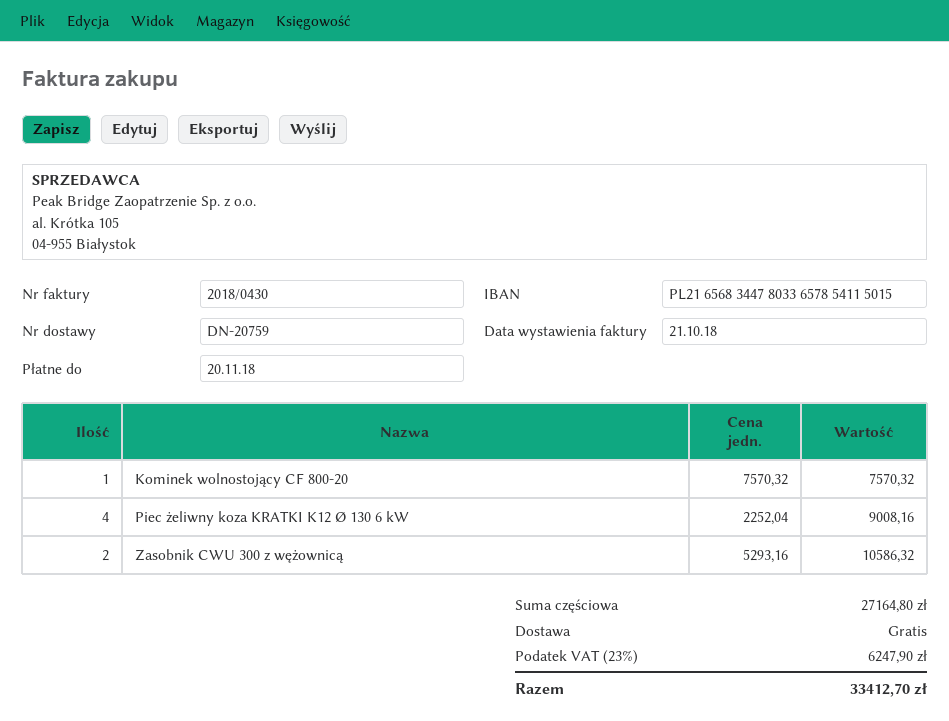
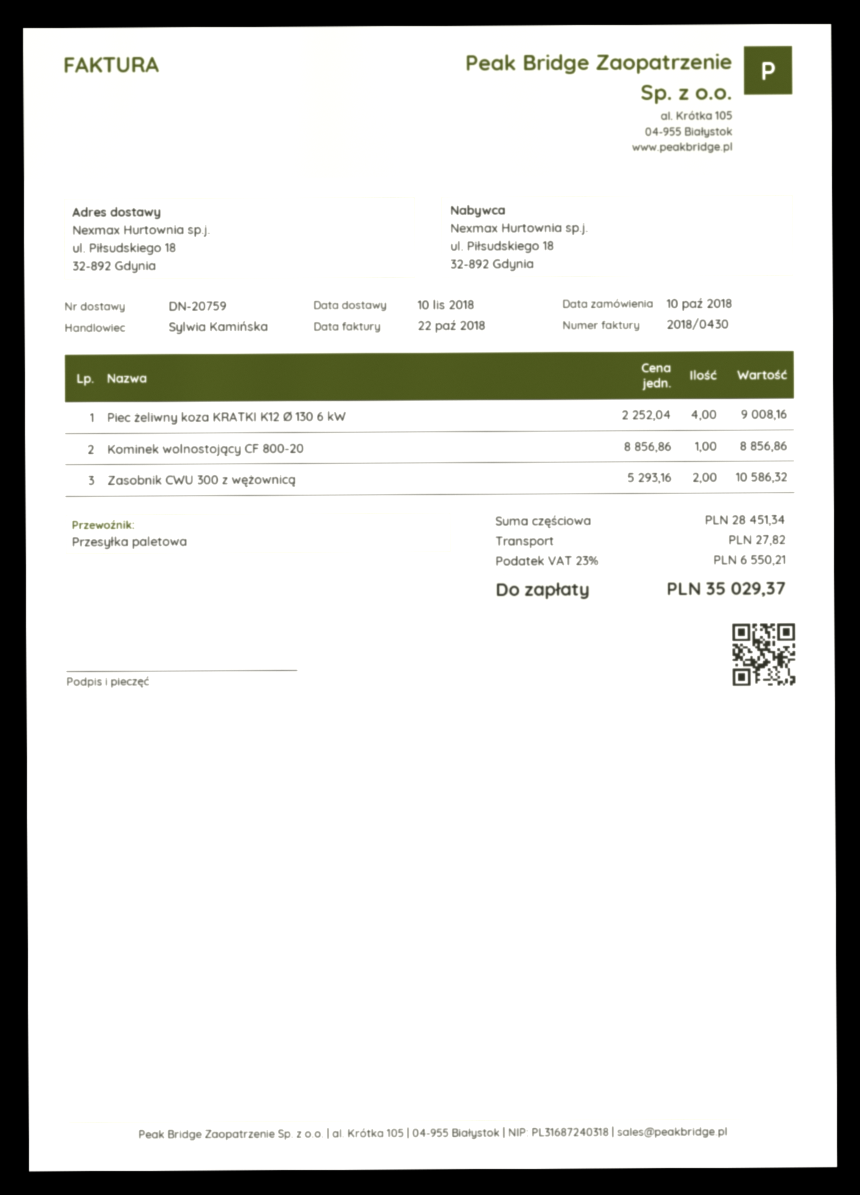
invoice date: 2018-10-21 -> 2018-10-22
Kominek wolnostojący CF 800-20: 1 x 7570.32 = 7570.32 -> 1 x 8856.86 = 8856.86
subtotal: 27164.80 -> 28451.34
shipping: 0.00 -> 27.82
tax: 23% = 6247.90 -> 23% = 6550.21
total: 33412.70 -> 35029.37

